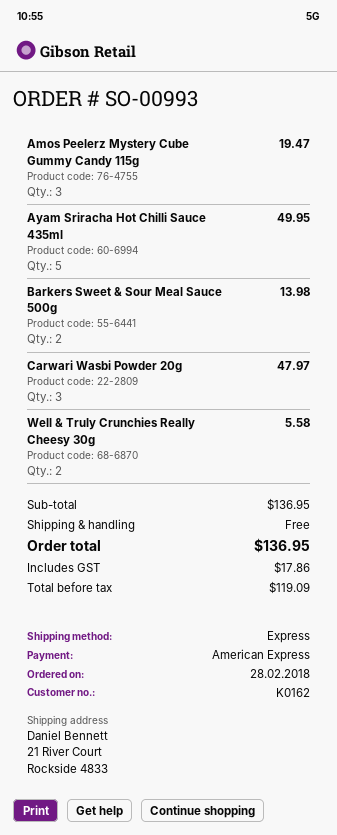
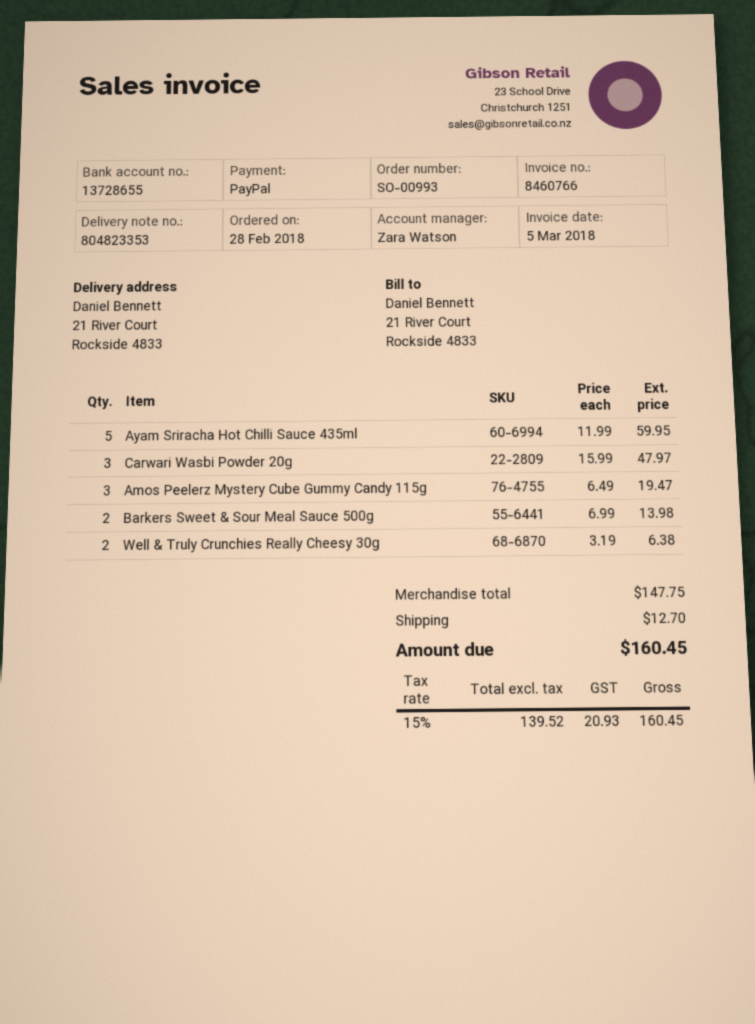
payment method: American Express -> PayPal
Ayam Sriracha Hot Chilli Sauce 435ml: 5 for 49.95 -> 5 for 59.95
Well & Truly Crunchies Really Cheesy 30g: 2 for 5.58 -> 2 for 6.38
subtotal: 136.95 -> 147.75
shipping: 0.00 -> 12.70
net: 119.09 -> 139.52
tax: 17.86 -> 20.93
total: 136.95 -> 160.45

